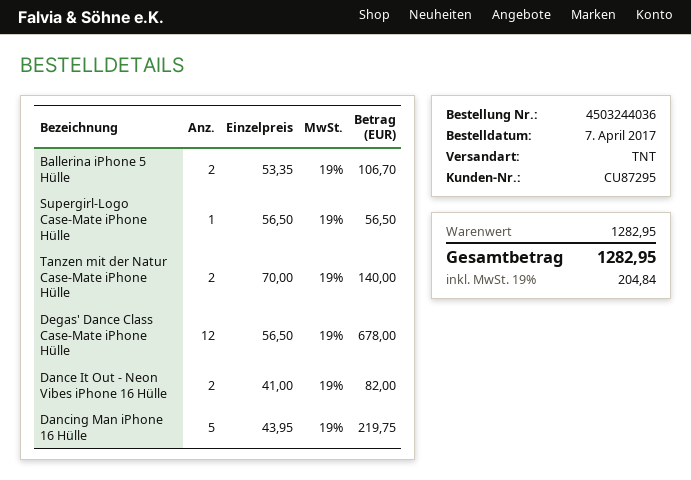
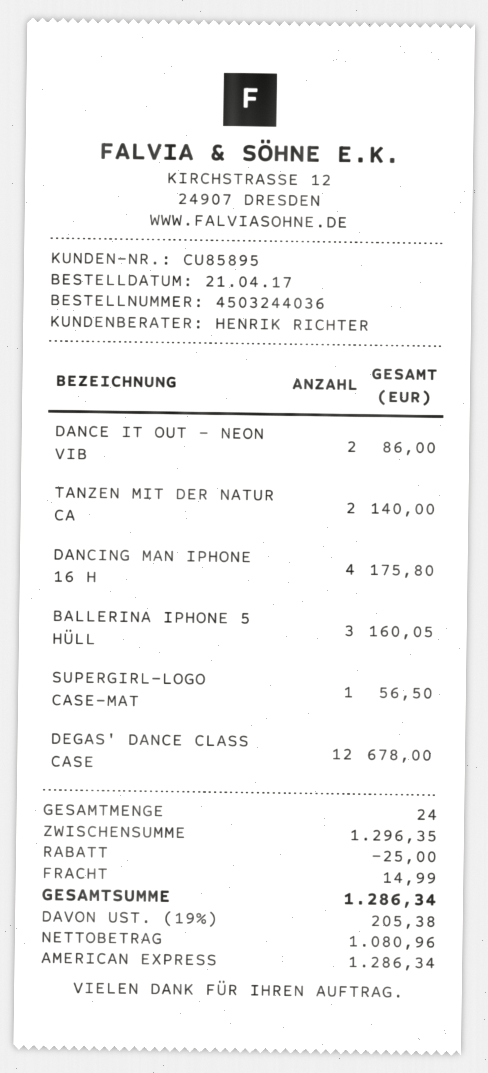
order date: 2017-04-07 -> 2017-04-21
customer number: CU87295 -> CU85895
Ballerina iPhone 5 Hülle: 2 for 106.70 -> 3 for 160.05
Dance It Out - Neon Vibes iPhone 16 Hülle: 2 for 82.00 -> 2 for 86.00
Dancing Man iPhone 16 Hülle: 5 for 219.75 -> 4 for 175.80
subtotal: 1282.95 -> 1296.35
discount: none -> 25.00
shipping: none -> 14.99
tax: 19% = 204.84 -> 19% = 205.38
total: 1282.95 -> 1286.34

